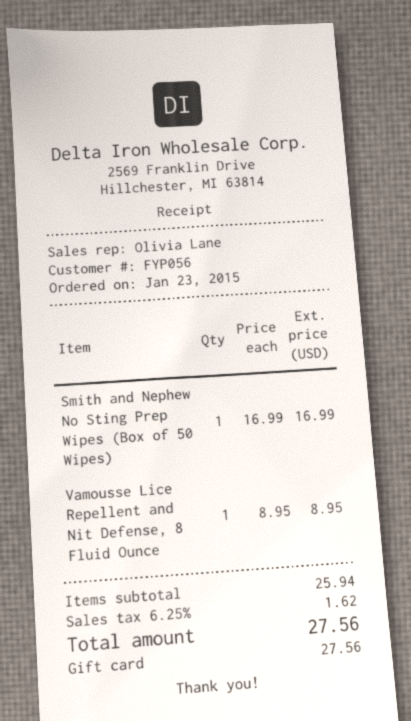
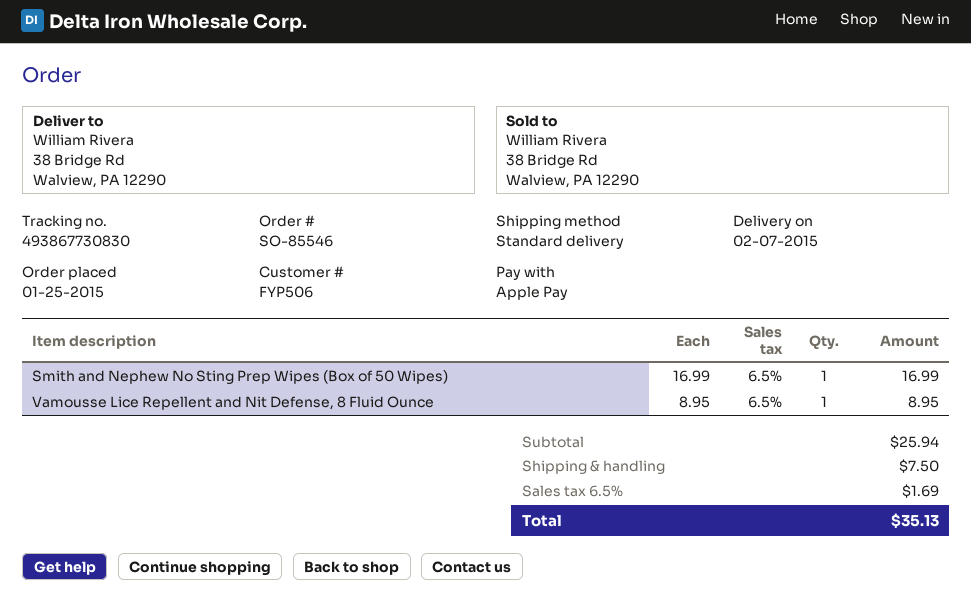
order date: 2015-01-23 -> 2015-01-25
customer number: FYP056 -> FYP506
payment method: gift card -> Apple Pay
shipping: none -> 7.50
tax: 6.25% = 1.62 -> 6.5% = 1.69
total: 27.56 -> 35.13

